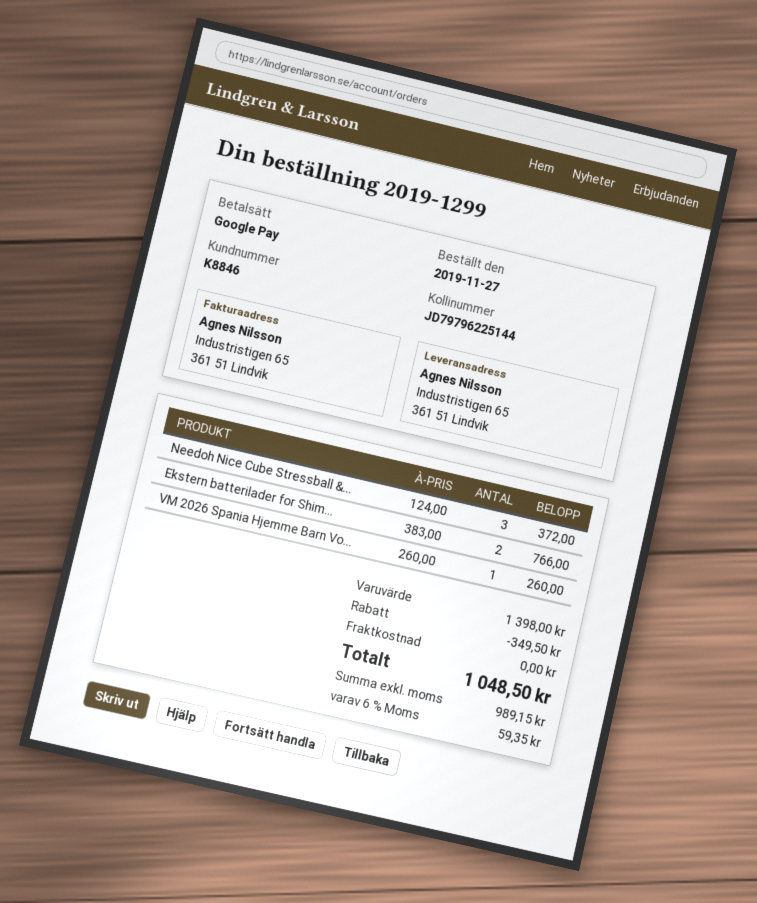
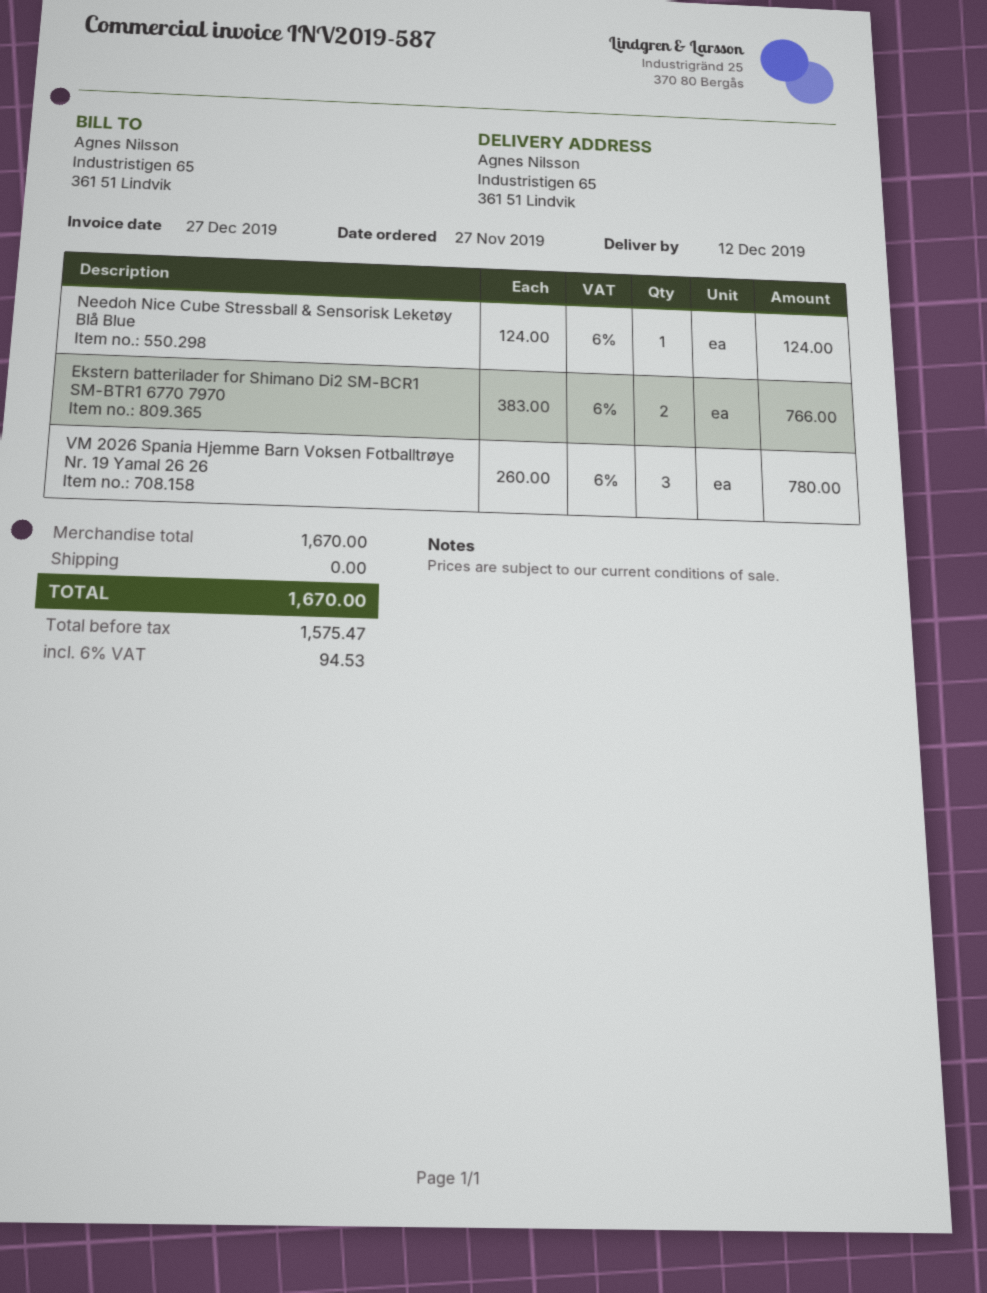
Needoh Nice Cube Stressball &...: 3 x 124.00 = 372.00 -> 1 x 124.00 = 124.00
VM 2026 Spania Hjemme Barn Vo...: 1 x 260.00 = 260.00 -> 3 x 260.00 = 780.00
subtotal: 1398.00 -> 1670.00
discount: 349.50 -> none
net: 989.15 -> 1575.47
tax: 6% = 59.35 -> 6% = 94.53
total: 1048.50 -> 1670.00

